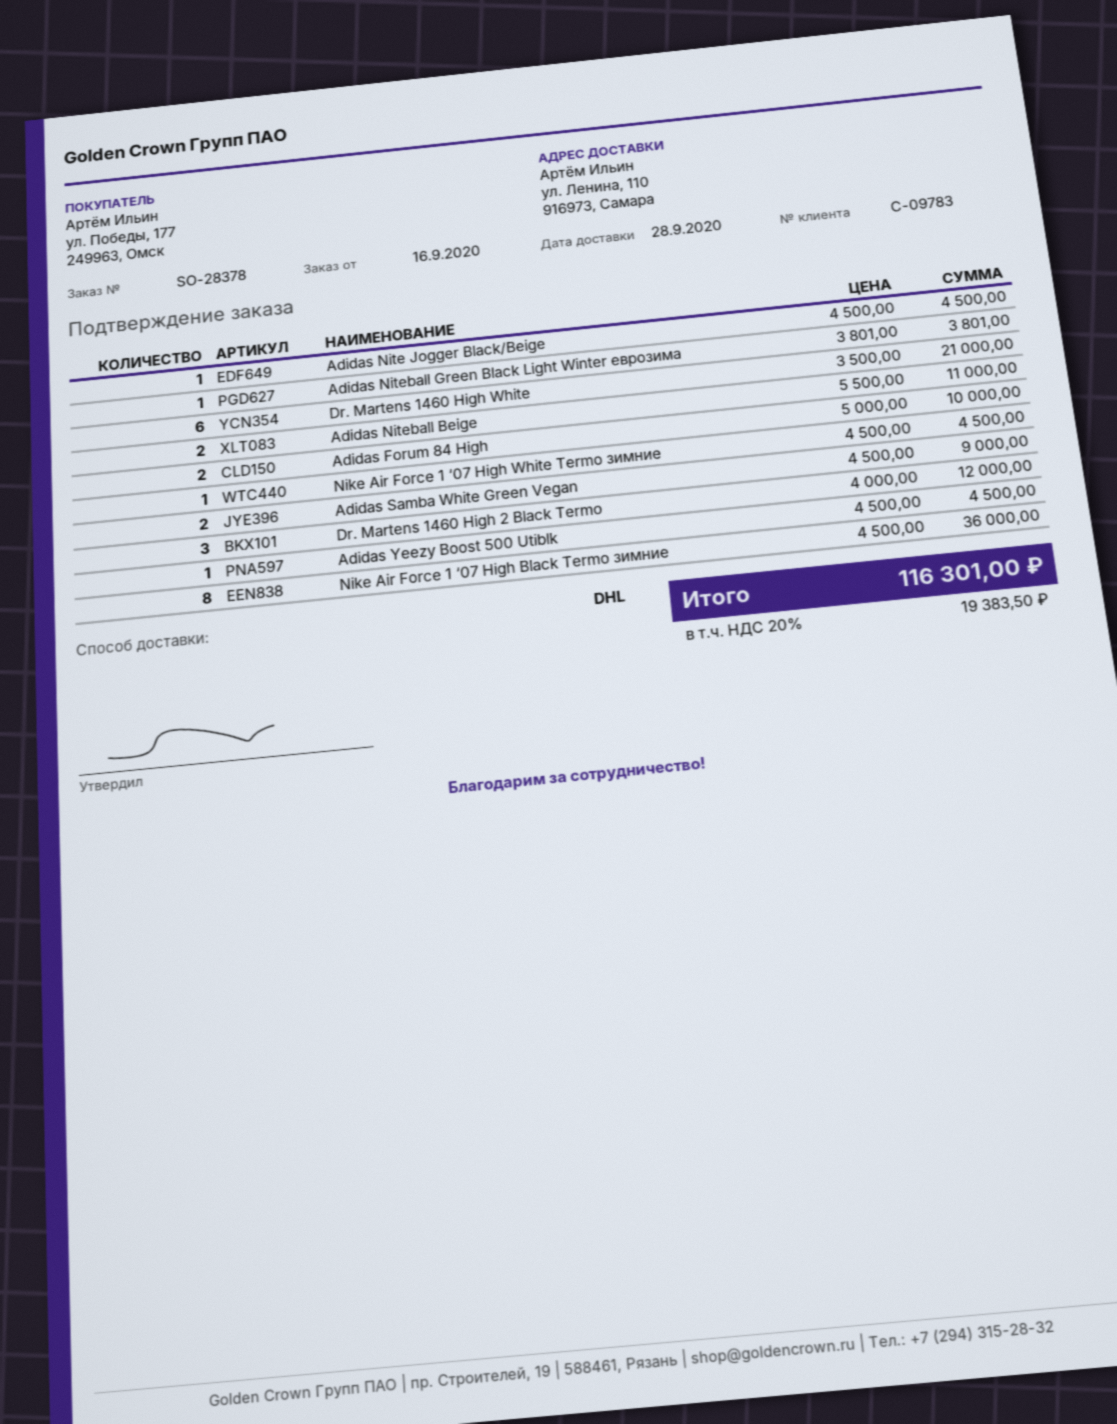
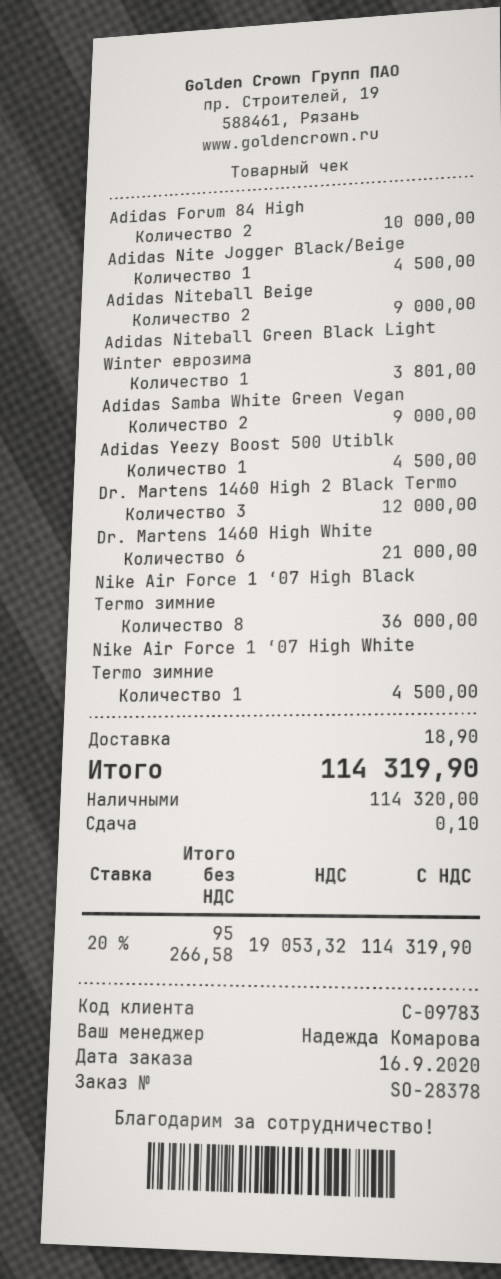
Adidas Niteball Beige: 2 for 11000.00 -> 2 for 9000.00
shipping: none -> 18.90
tax: 20% = 19383.50 -> 20% = 19053.32
total: 116301.00 -> 114319.90

